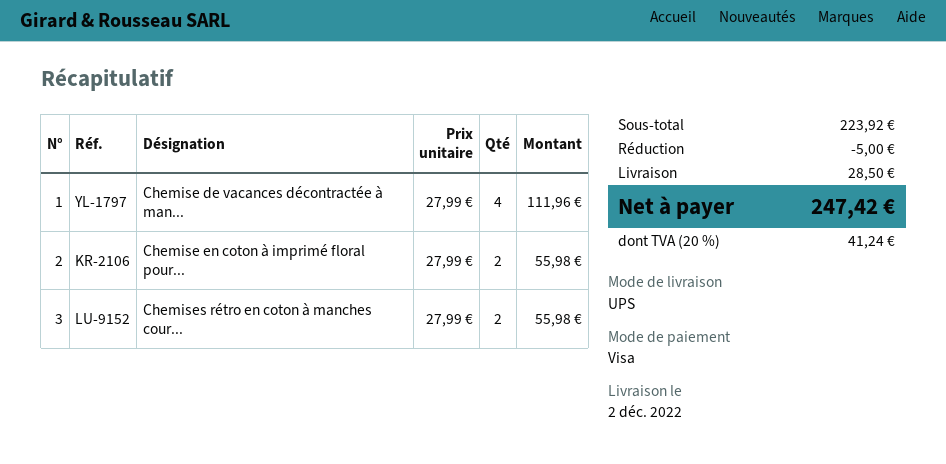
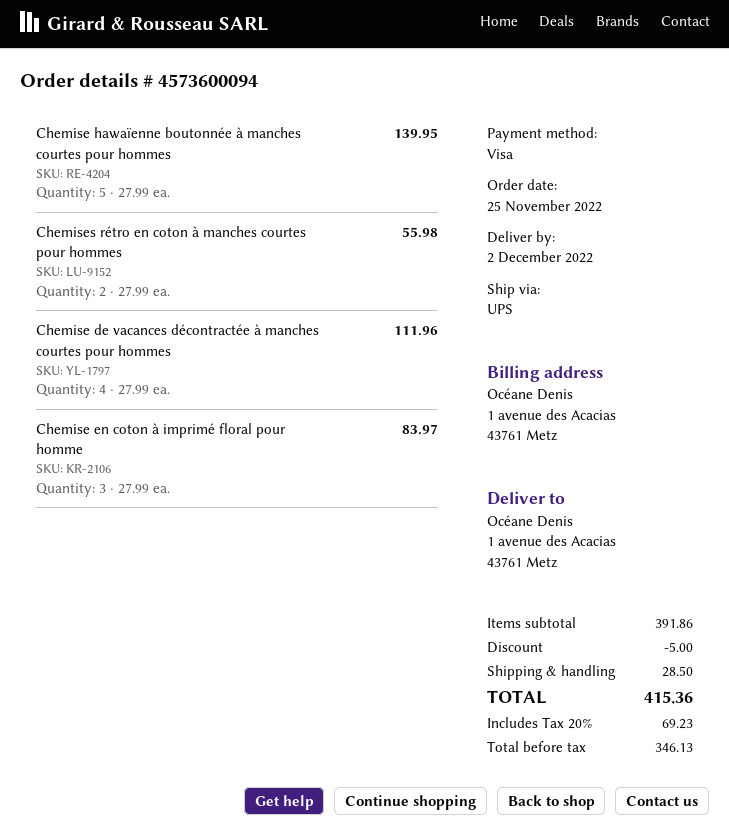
Chemise en coton à imprimé floral pour...: 2 x 27.99 = 55.98 -> 3 x 27.99 = 83.97
Chemise hawaïenne boutonnée à manches courtes pour hommes: none -> 5 x 27.99 = 139.95
subtotal: 223.92 -> 391.86
tax: 20% = 41.24 -> 20% = 69.23
total: 247.42 -> 415.36

